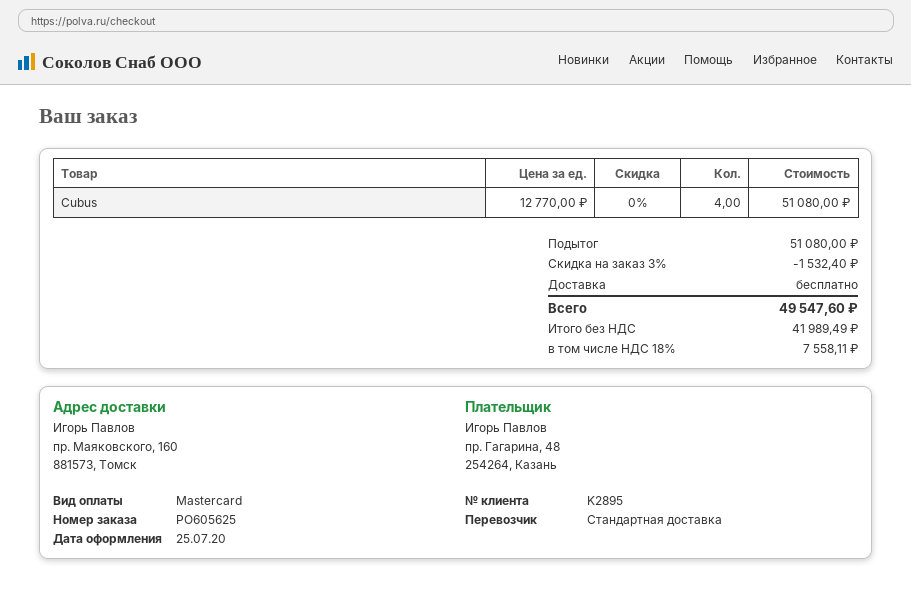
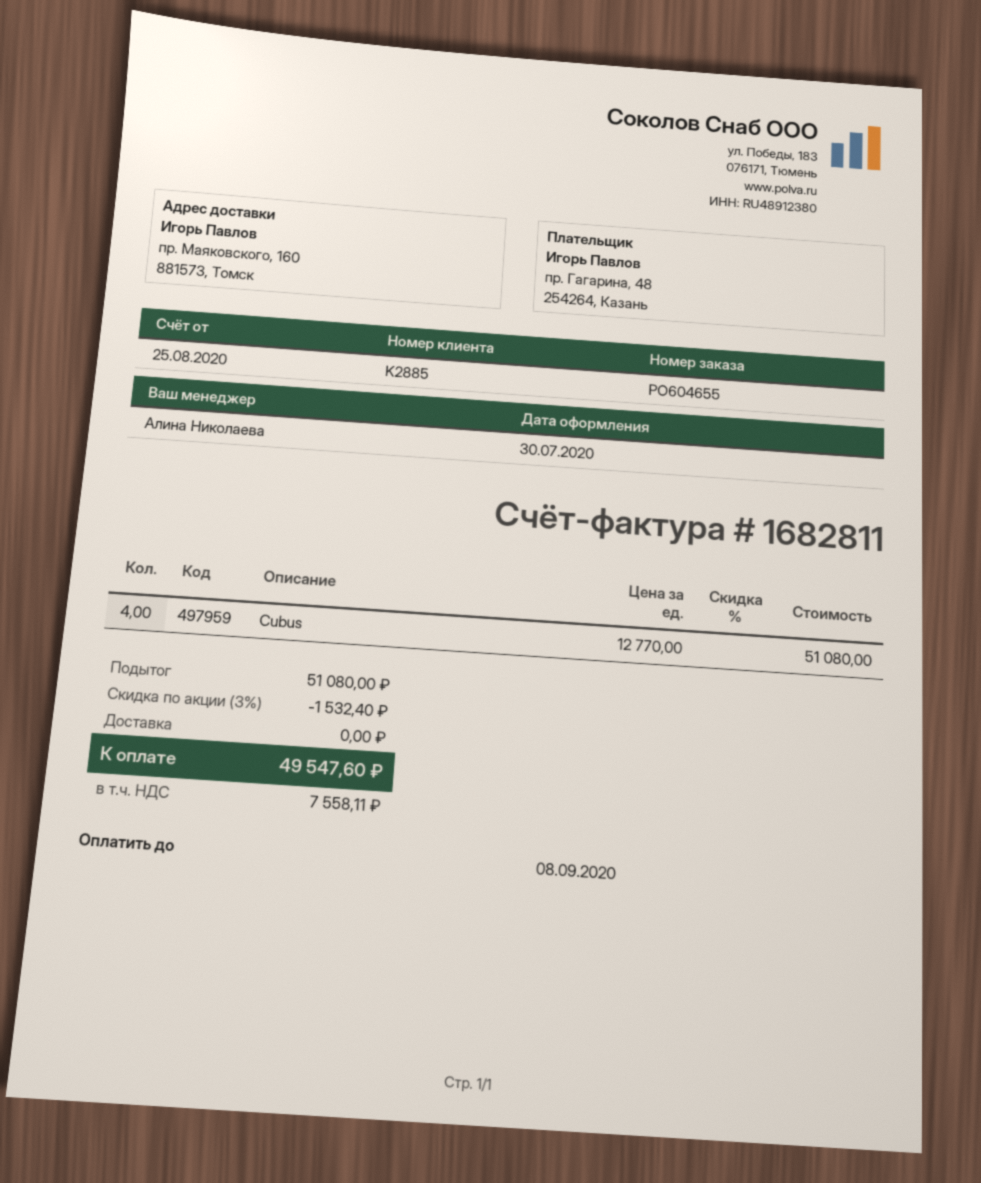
order number: PO605625 -> PO604655
order date: 2020-07-25 -> 2020-07-30
customer number: K2895 -> K2885

